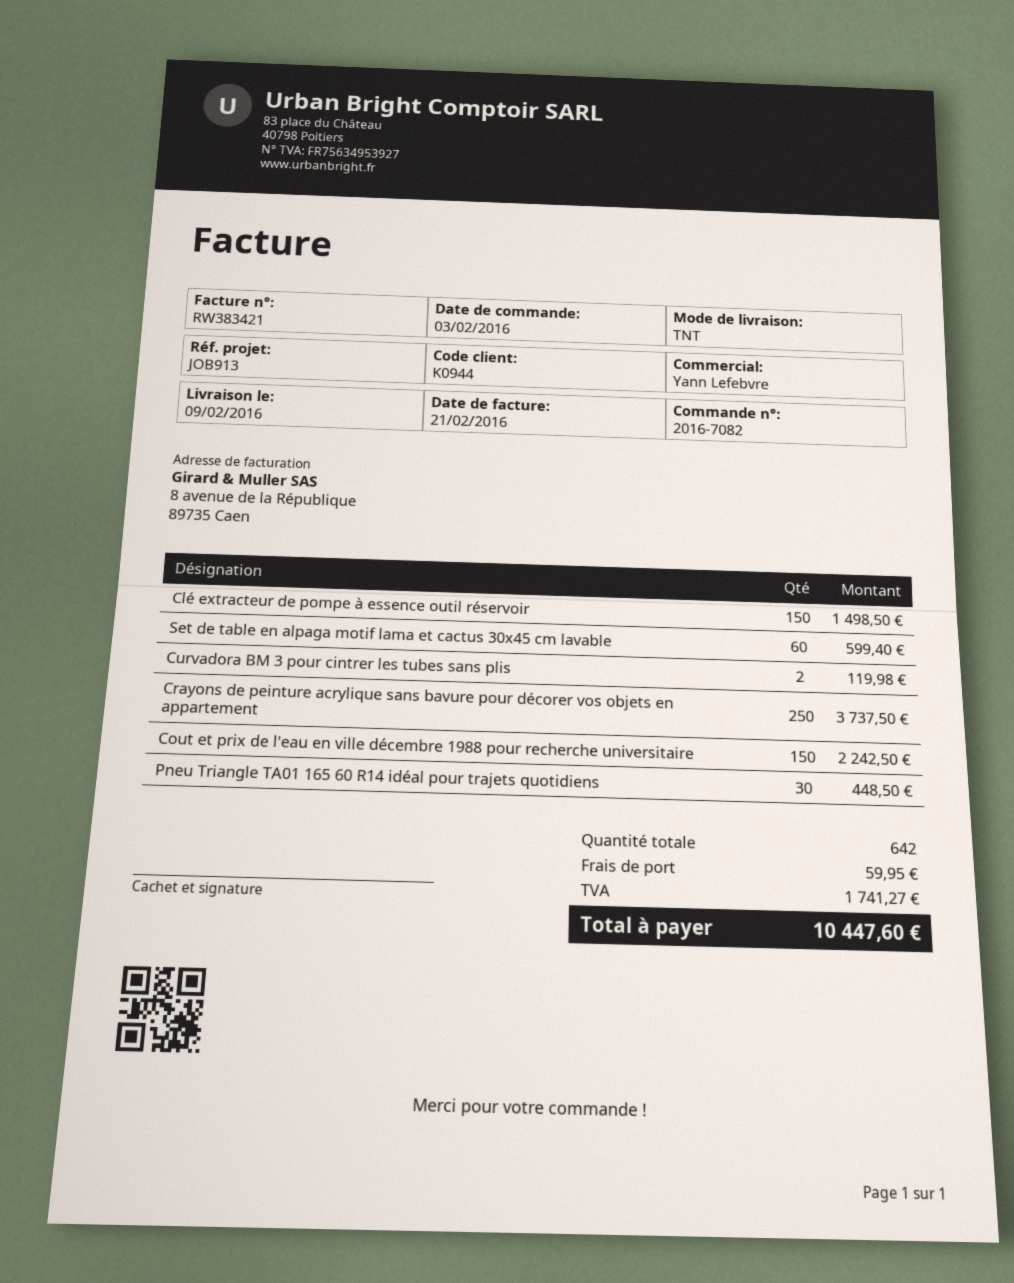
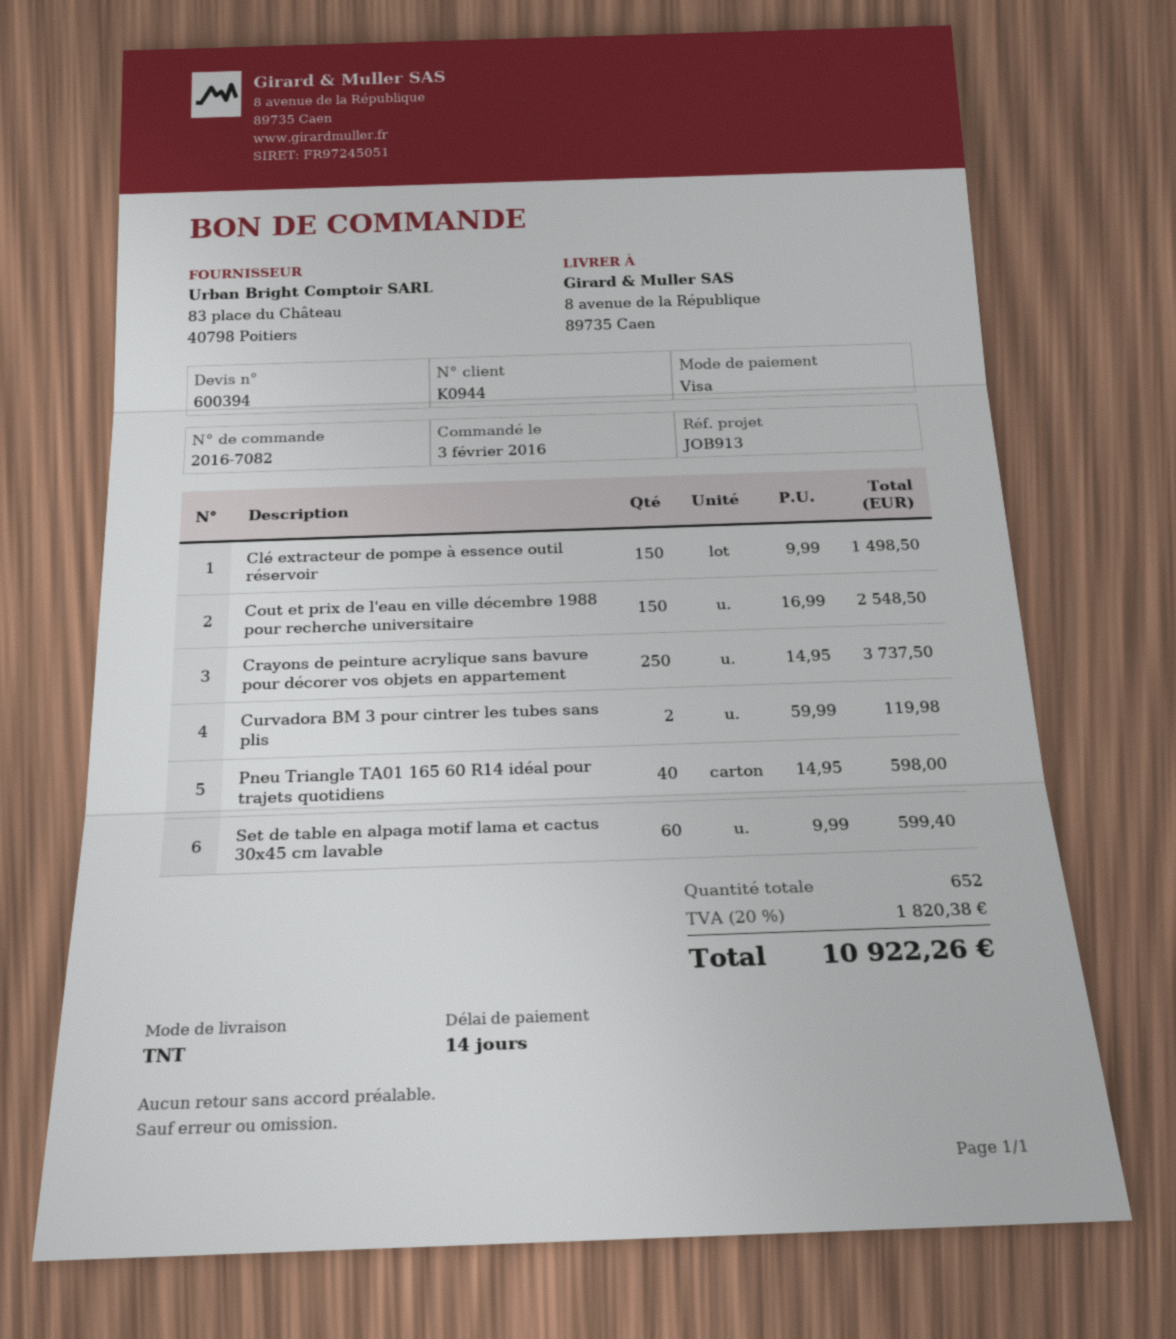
Cout et prix de l'eau en ville décembre 1988 pour recherche universitaire: 150 for 2242.50 -> 150 for 2548.50
Pneu Triangle TA01 165 60 R14 idéal pour trajets quotidiens: 30 for 448.50 -> 40 for 598.00
total quantity: 642 -> 652
shipping: 59.95 -> none
tax: 1741.27 -> 1820.38
total: 10447.60 -> 10922.26

